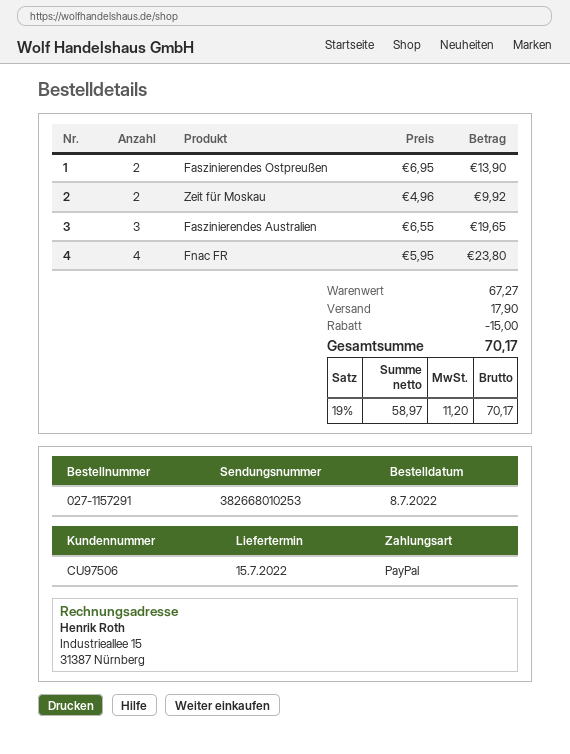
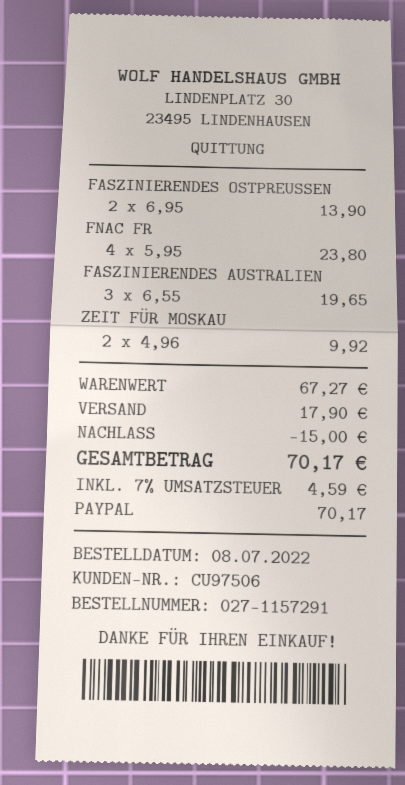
tax: 19% = 11.20 -> 7% = 4.59

